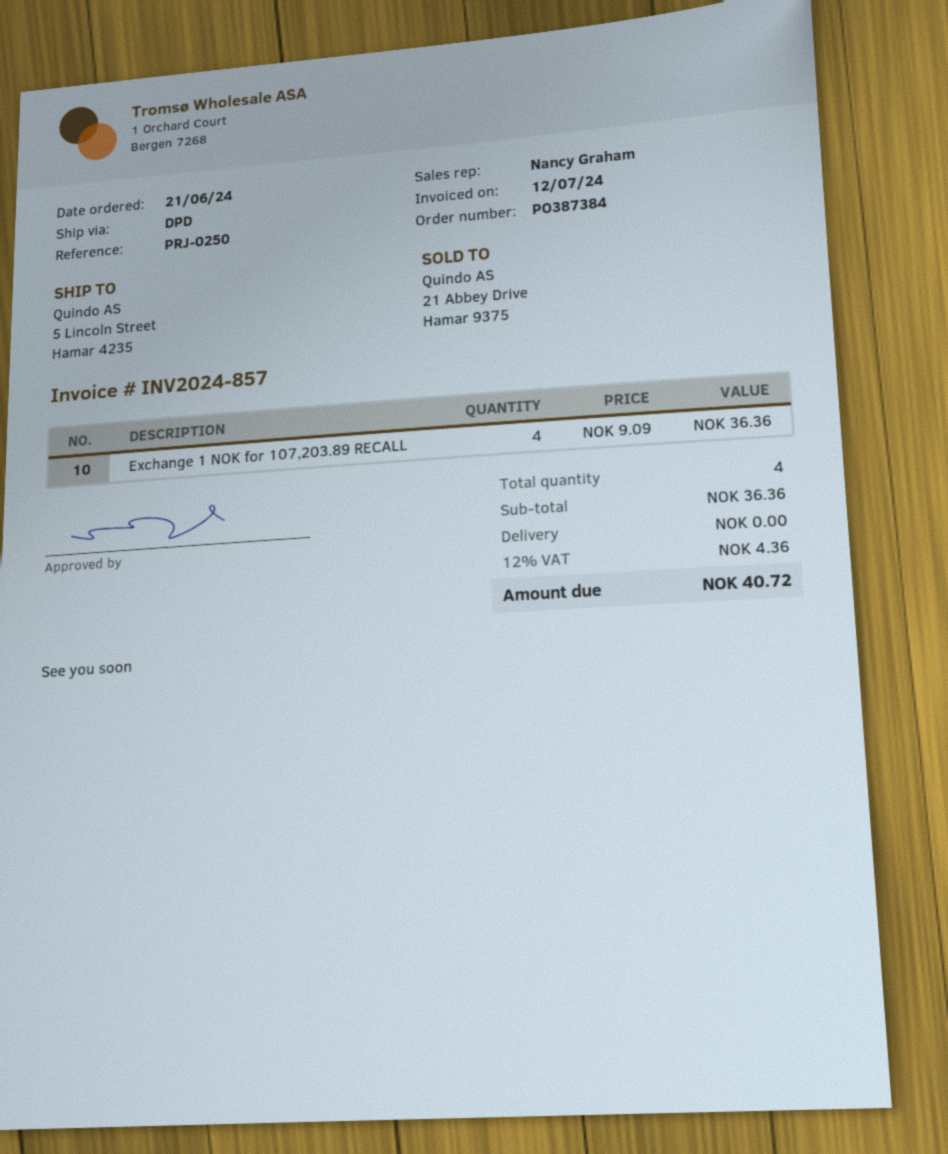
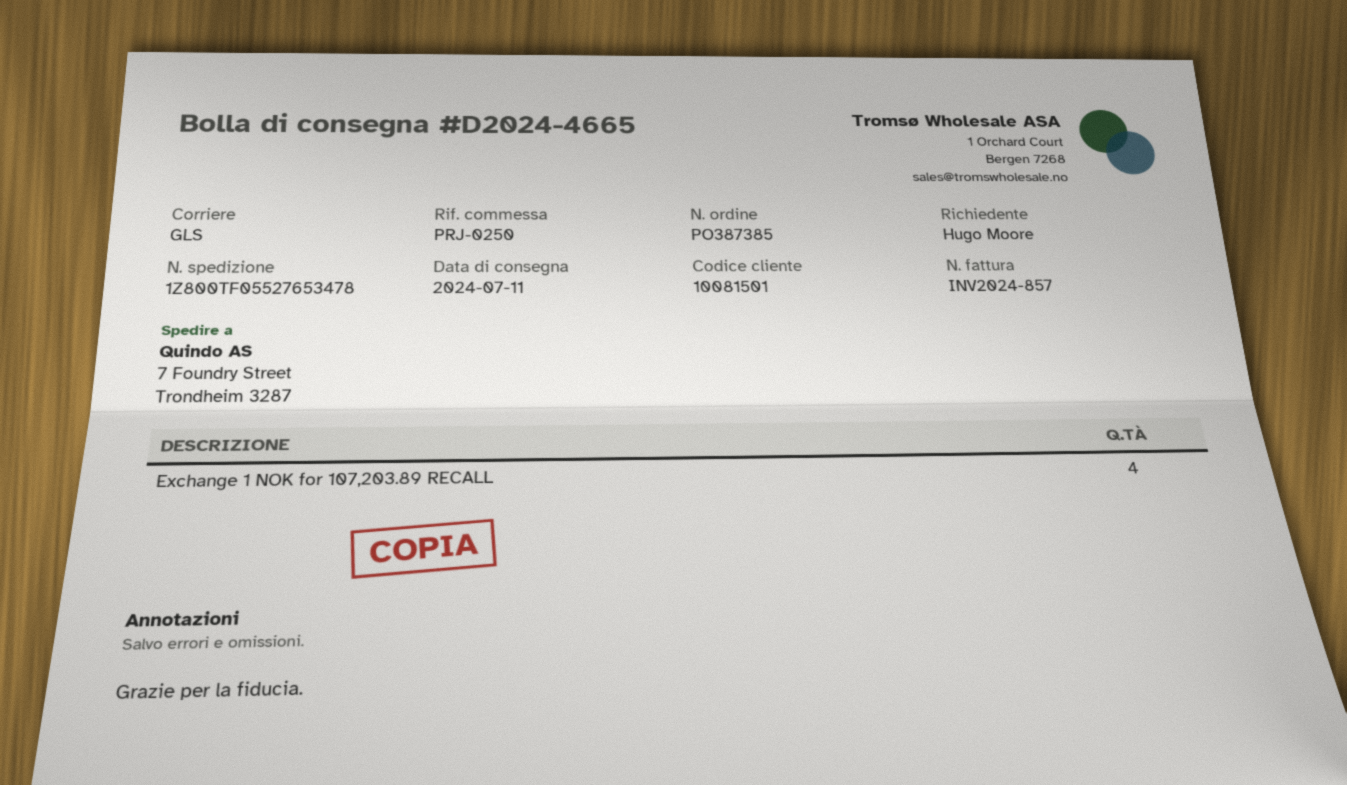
order number: PO387384 -> PO387385
shipping method: DPD -> GLS
ship to: 5 Lincoln Street, Hamar 4235 -> 7 Foundry Street, Trondheim 3287

